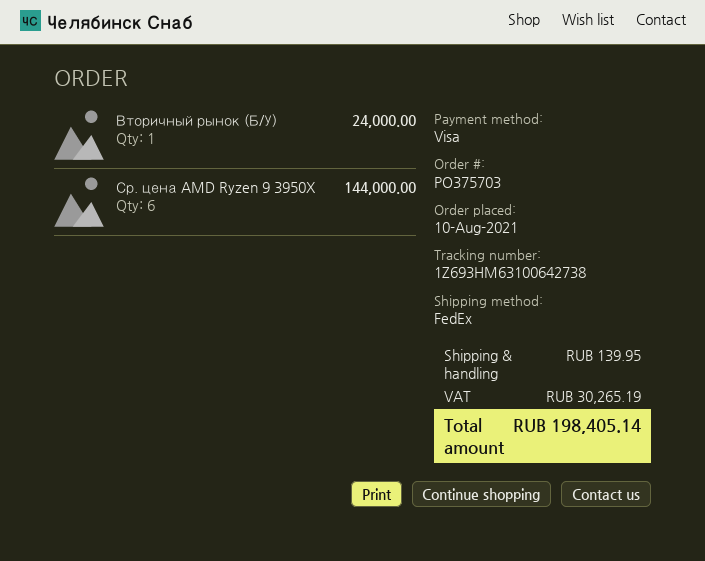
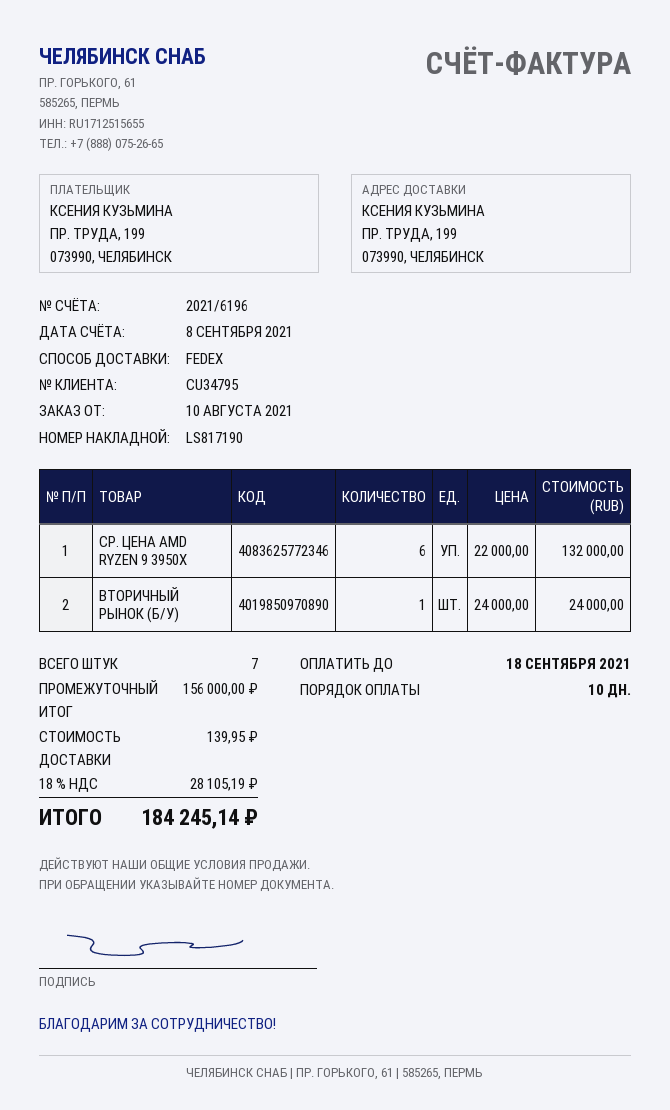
Ср. цена AMD Ryzen 9 3950X: 6 for 144000.00 -> 6 for 132000.00
tax: 30265.19 -> 28105.19
total: 198405.14 -> 184245.14

